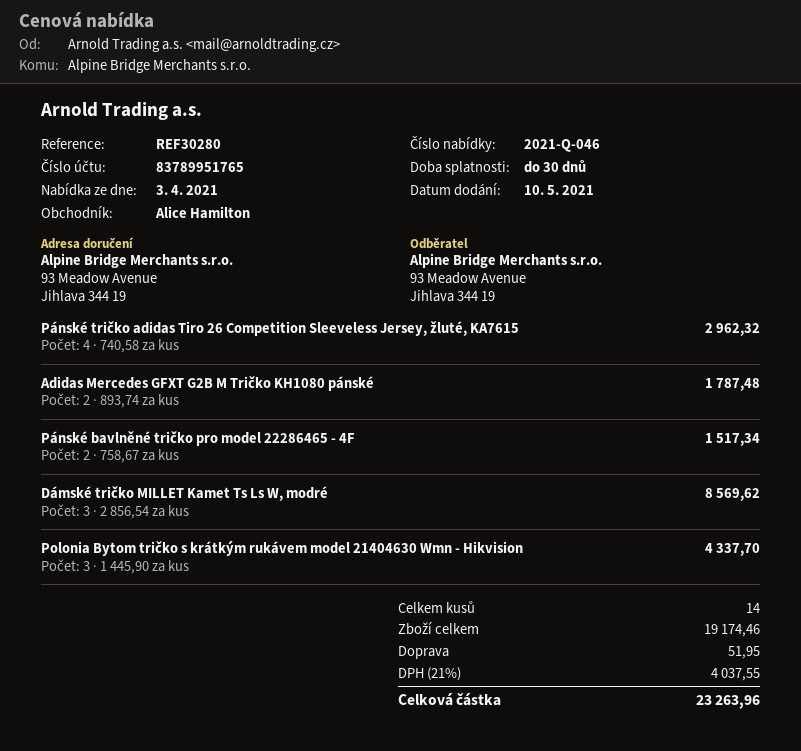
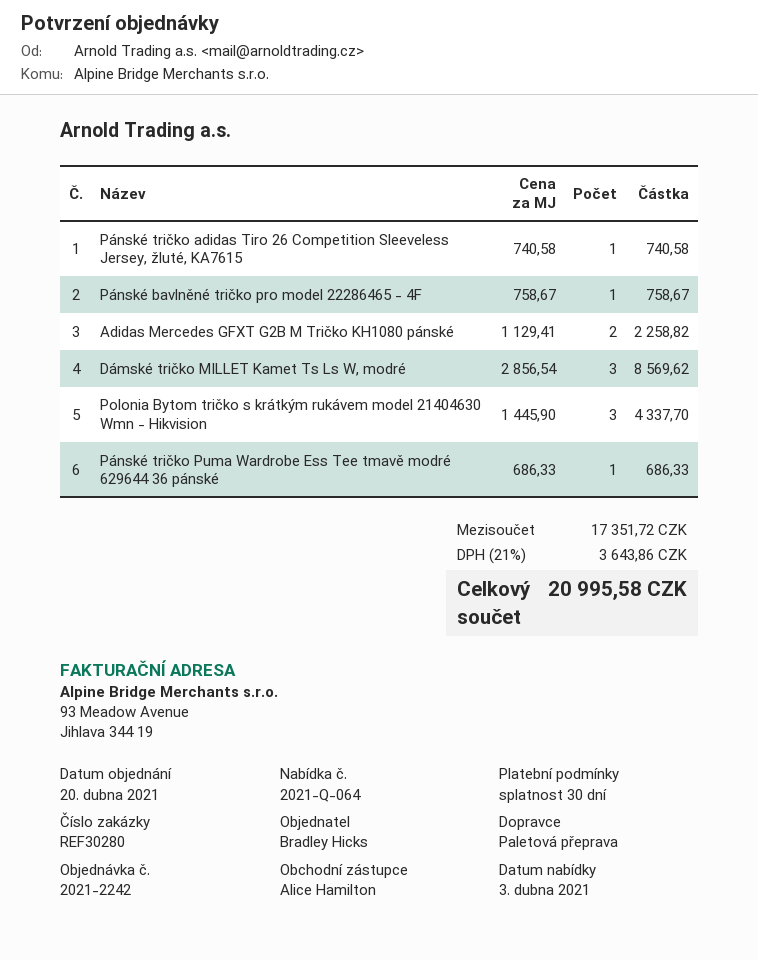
quote number: 2021-Q-046 -> 2021-Q-064
Pánské tričko adidas Tiro 26 Competition Sleeveless Jersey, žluté, KA7615: 4 x 740.58 = 2962.32 -> 1 x 740.58 = 740.58
Adidas Mercedes GFXT G2B M Tričko KH1080 pánské: 2 x 893.74 = 1787.48 -> 2 x 1129.41 = 2258.82
Pánské bavlněné tričko pro model 22286465 - 4F: 2 x 758.67 = 1517.34 -> 1 x 758.67 = 758.67
Pánské tričko Puma Wardrobe Ess Tee tmavě modré 629644 36 pánské: none -> 1 x 686.33 = 686.33
subtotal: 19174.46 -> 17351.72
shipping: 51.95 -> none
tax: 21% = 4037.55 -> 21% = 3643.86
total: 23263.96 -> 20995.58

